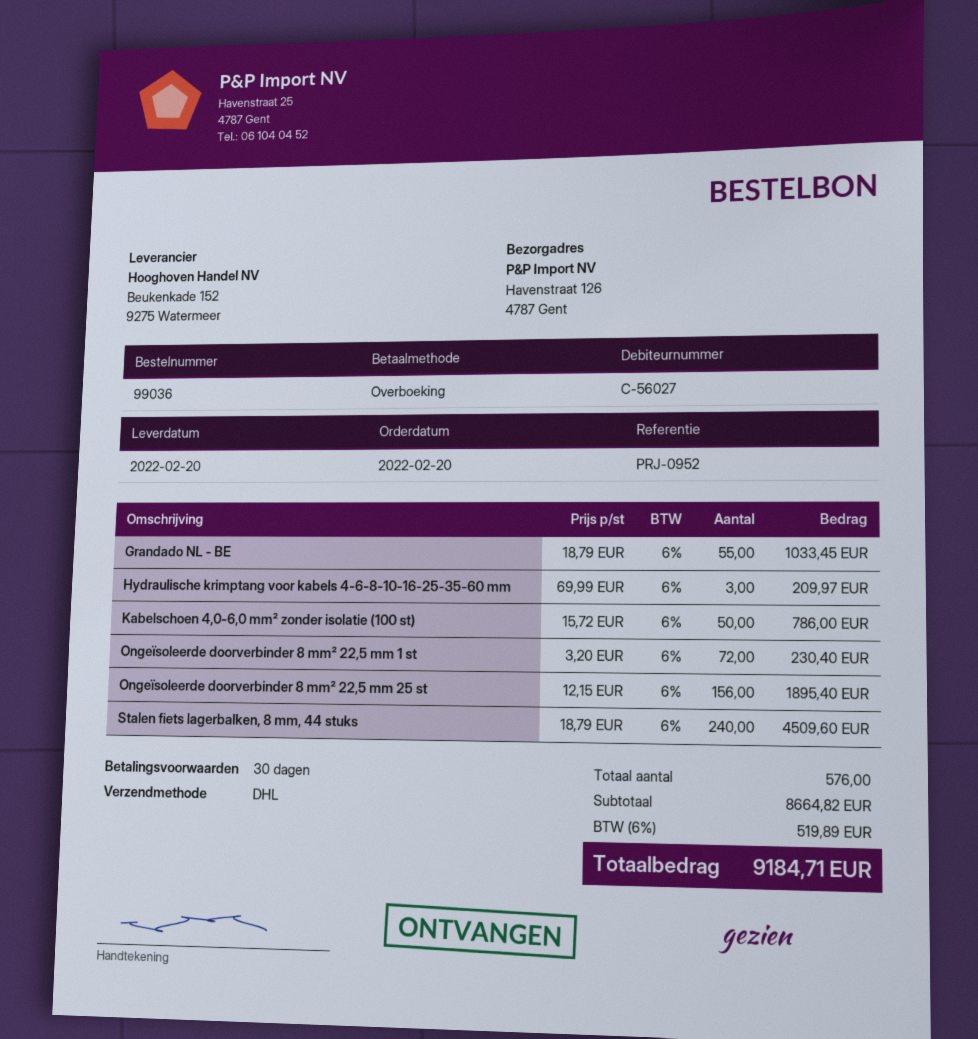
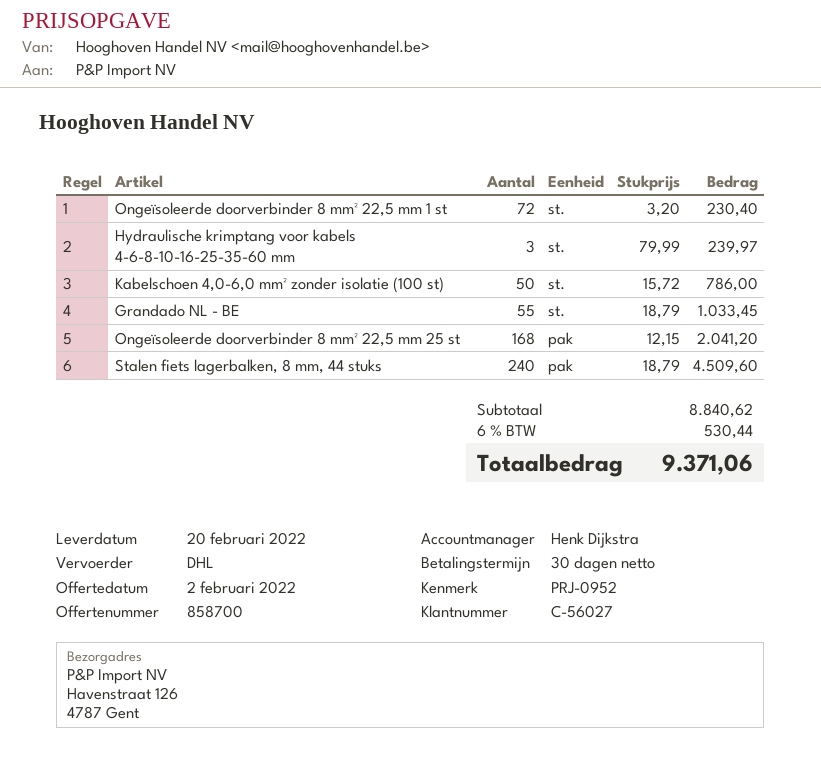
Hydraulische krimptang voor kabels 4-6-8-10-16-25-35-60 mm: 3 x 69.99 = 209.97 -> 3 x 79.99 = 239.97
Ongeïsoleerde doorverbinder 8 mm² 22,5 mm 25 st: 156 x 12.15 = 1895.40 -> 168 x 12.15 = 2041.20
subtotal: 8664.82 -> 8840.62
tax: 6% = 519.89 -> 6% = 530.44
total: 9184.71 -> 9371.06

